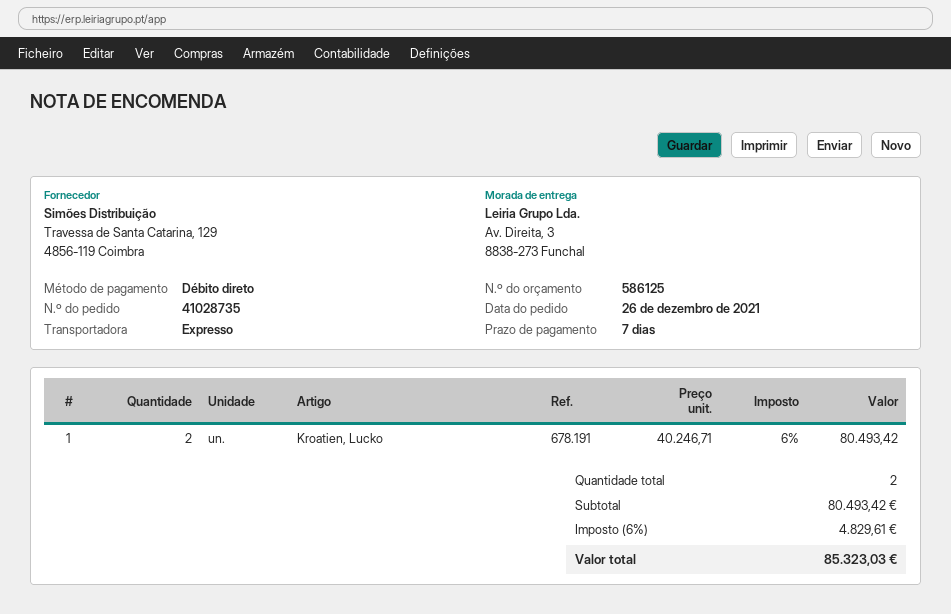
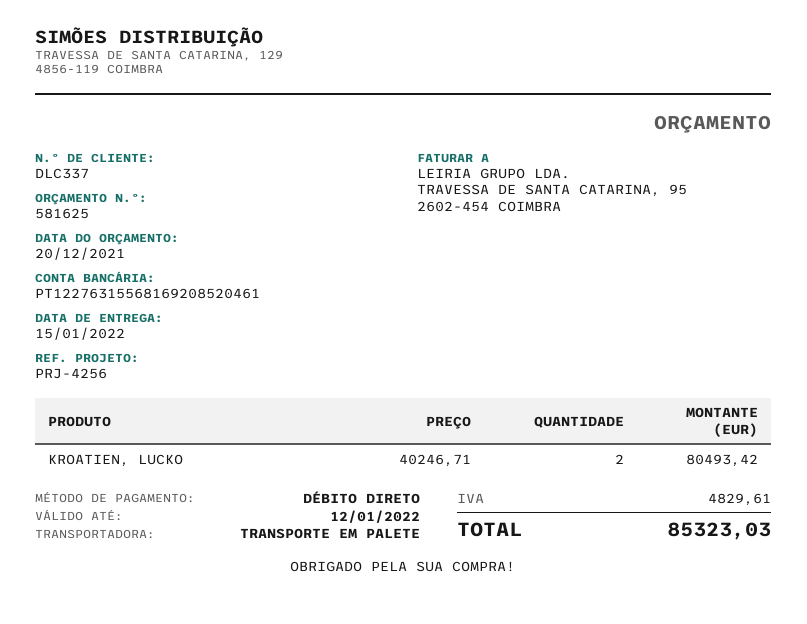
quote number: 586125 -> 581625
shipping method: express -> pallet freight

